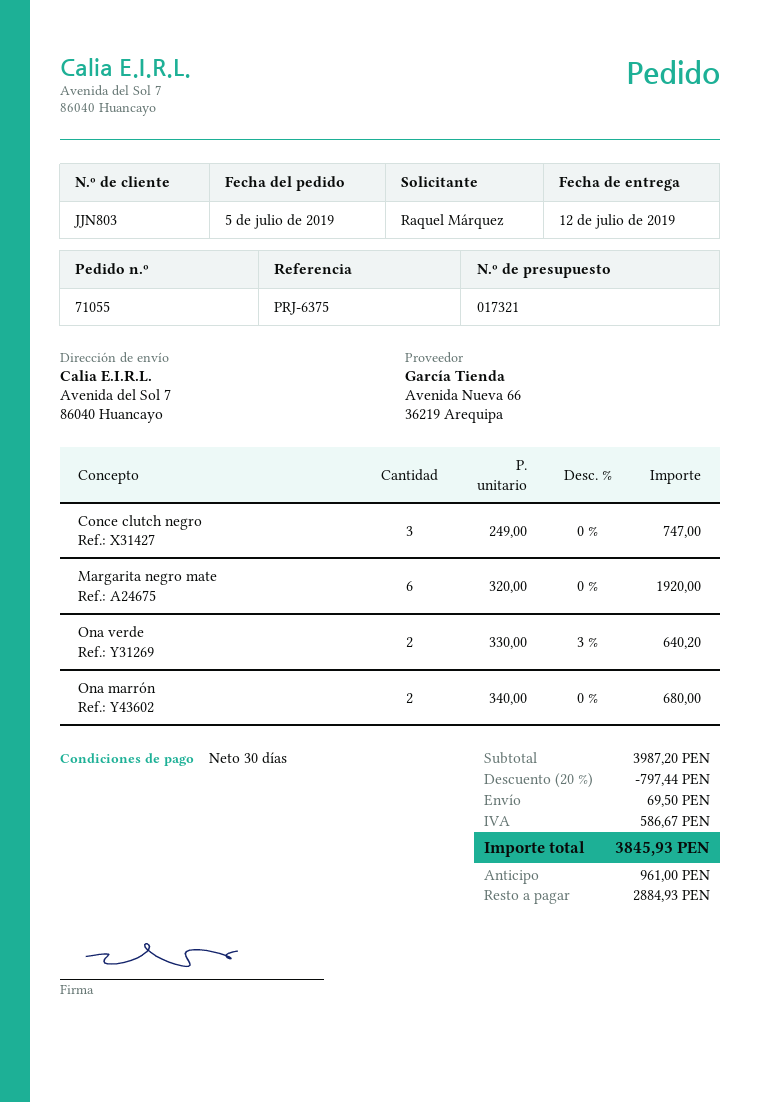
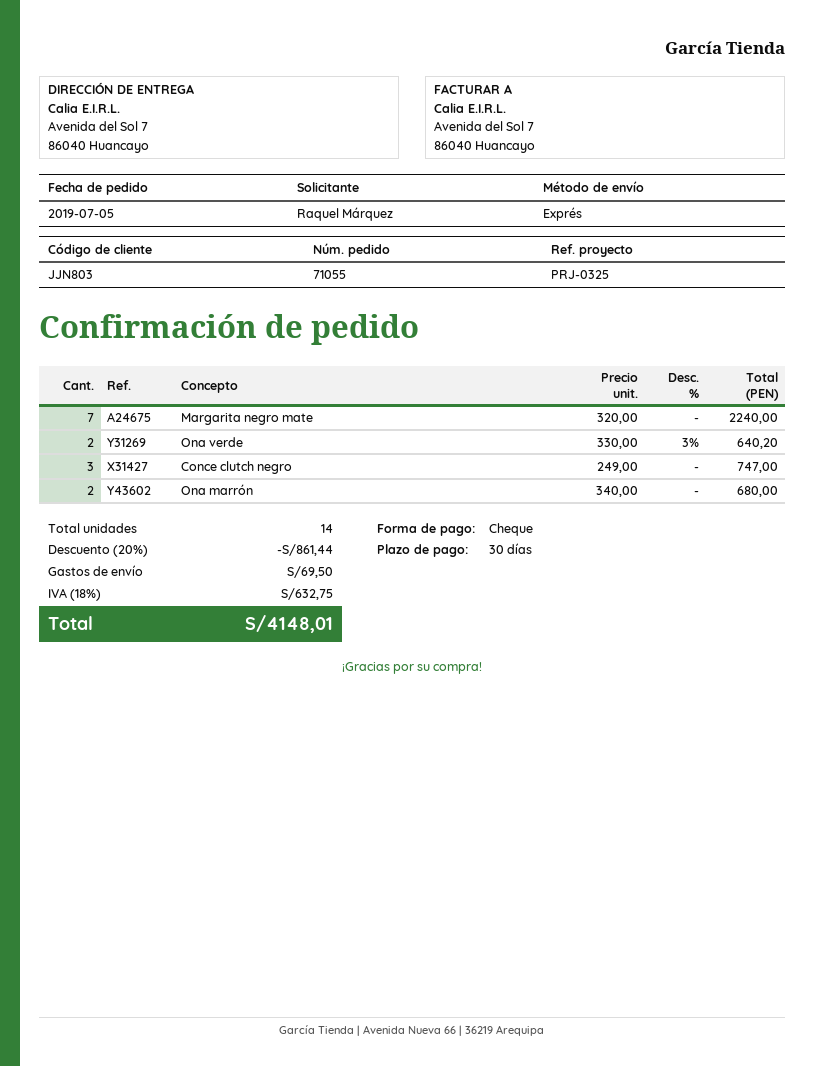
reference: PRJ-6375 -> PRJ-0325
Margarita negro mate: 6 x 320.00 = 1920.00 -> 7 x 320.00 = 2240.00
discount: 20% = 797.44 -> 20% = 861.44
tax: 586.67 -> 632.75
total: 3845.93 -> 4148.01

